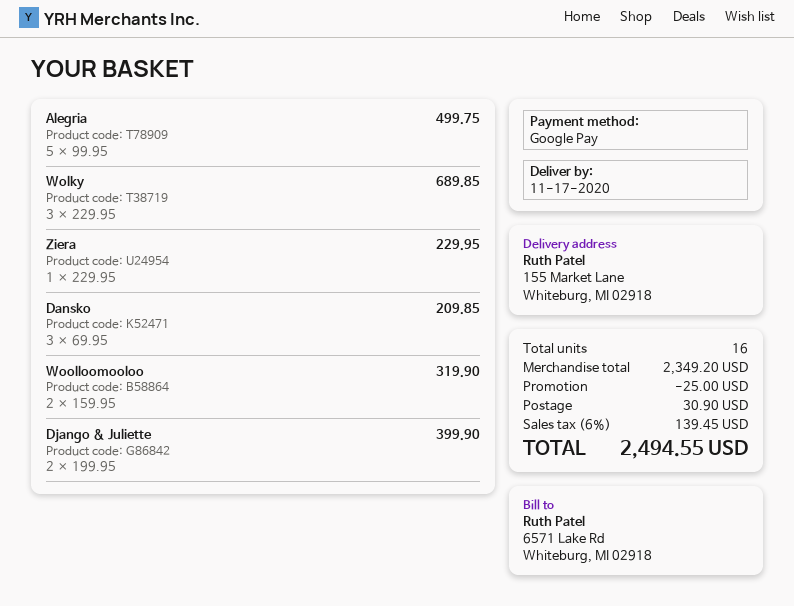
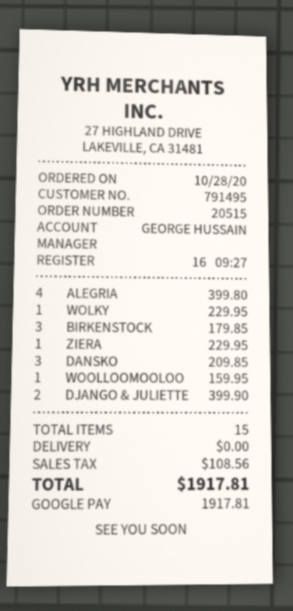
Alegria: 5 for 499.75 -> 4 for 399.80
Wolky: 3 for 689.85 -> 1 for 229.95
Woolloomooloo: 2 for 319.90 -> 1 for 159.95
BIRKENSTOCK: none -> 3 for 179.85
total quantity: 16 -> 15
discount: 25.00 -> none
shipping: 30.90 -> 0.00
tax: 139.45 -> 108.56
total: 2494.55 -> 1917.81

